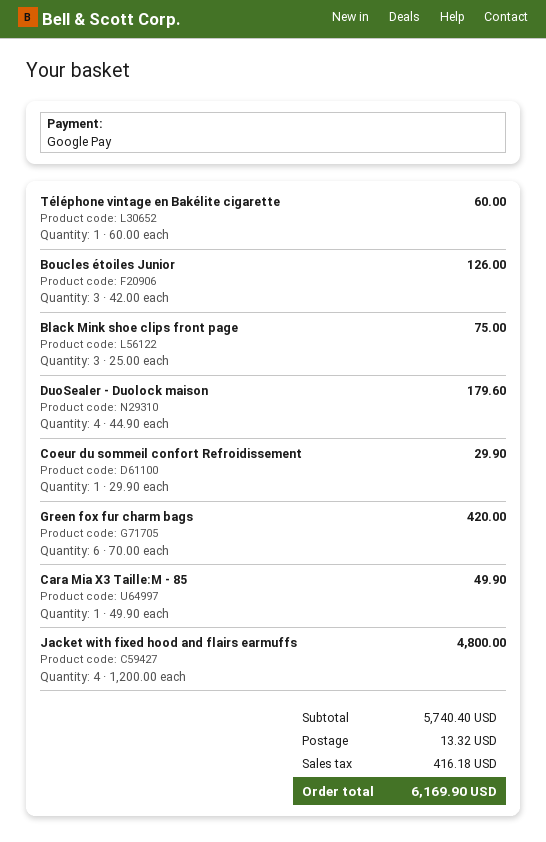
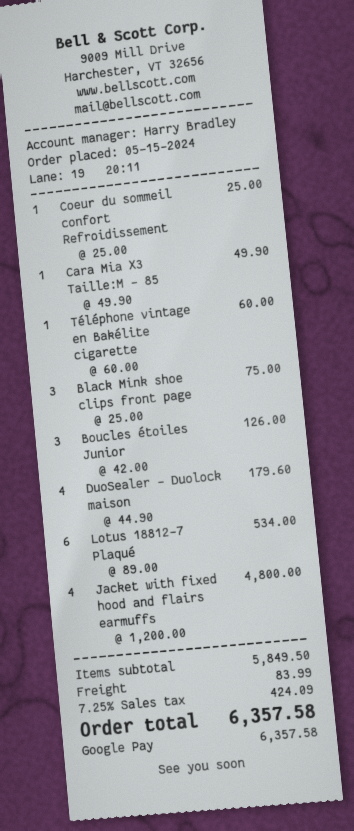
Coeur du sommeil confort Refroidissement: 1 x 29.90 = 29.90 -> 1 x 25.00 = 25.00
Green fox fur charm bags: 6 x 70.00 = 420.00 -> none
Lotus 18812-7 Plaqué: none -> 6 x 89.00 = 534.00
subtotal: 5740.40 -> 5849.50
shipping: 13.32 -> 83.99
tax: 416.18 -> 424.09
total: 6169.90 -> 6357.58

